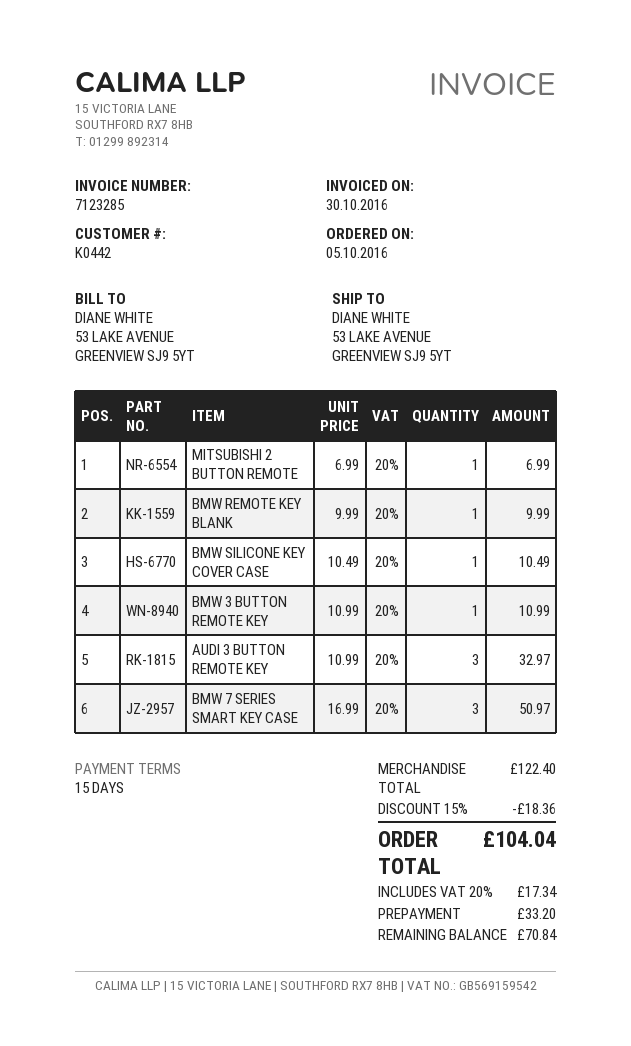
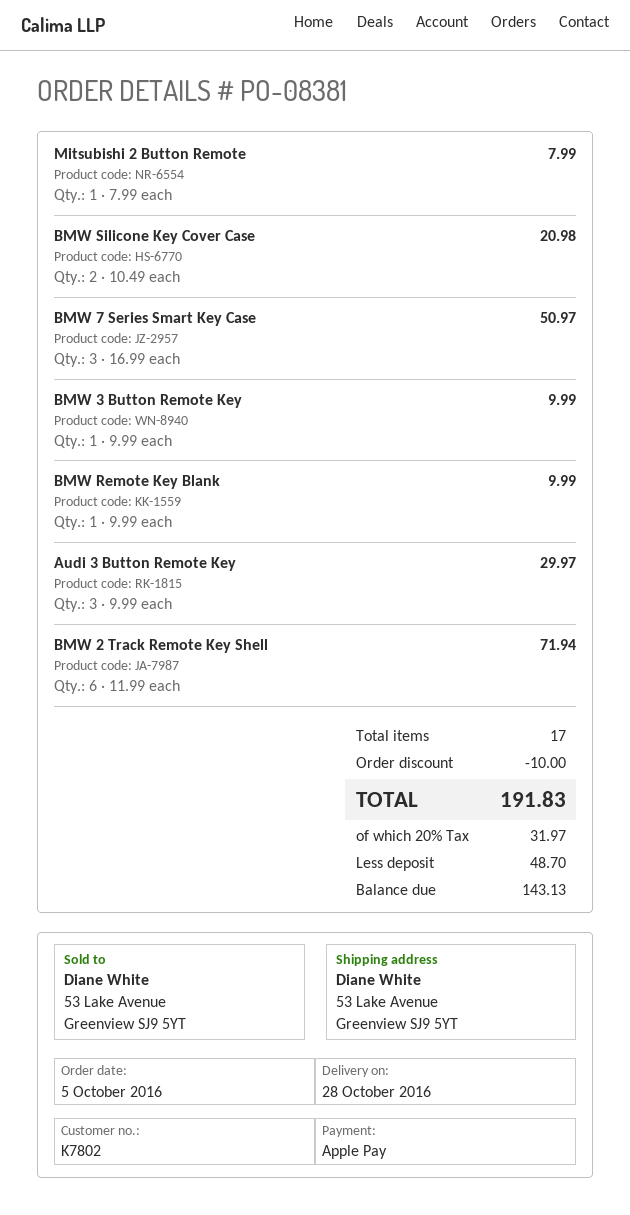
customer number: K0442 -> K7802
MITSUBISHI 2 BUTTON REMOTE: 1 x 6.99 = 6.99 -> 1 x 7.99 = 7.99
BMW SILICONE KEY COVER CASE: 1 x 10.49 = 10.49 -> 2 x 10.49 = 20.98
BMW 3 BUTTON REMOTE KEY: 1 x 10.99 = 10.99 -> 1 x 9.99 = 9.99
AUDI 3 BUTTON REMOTE KEY: 3 x 10.99 = 32.97 -> 3 x 9.99 = 29.97
BMW 2 Track Remote Key Shell: none -> 6 x 11.99 = 71.94
discount: 18.36 -> 10.00
tax: 20% = 17.34 -> 20% = 31.97
total: 104.04 -> 191.83
deposit: 33.20 -> 48.70
balance: 70.84 -> 143.13

